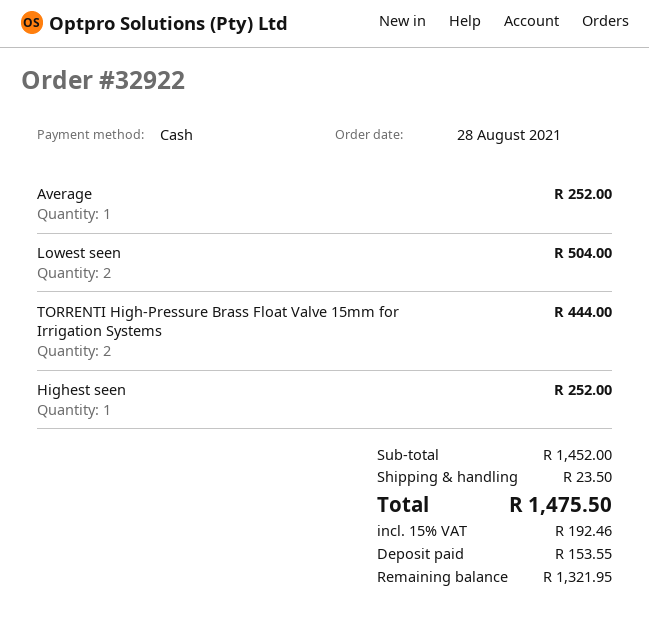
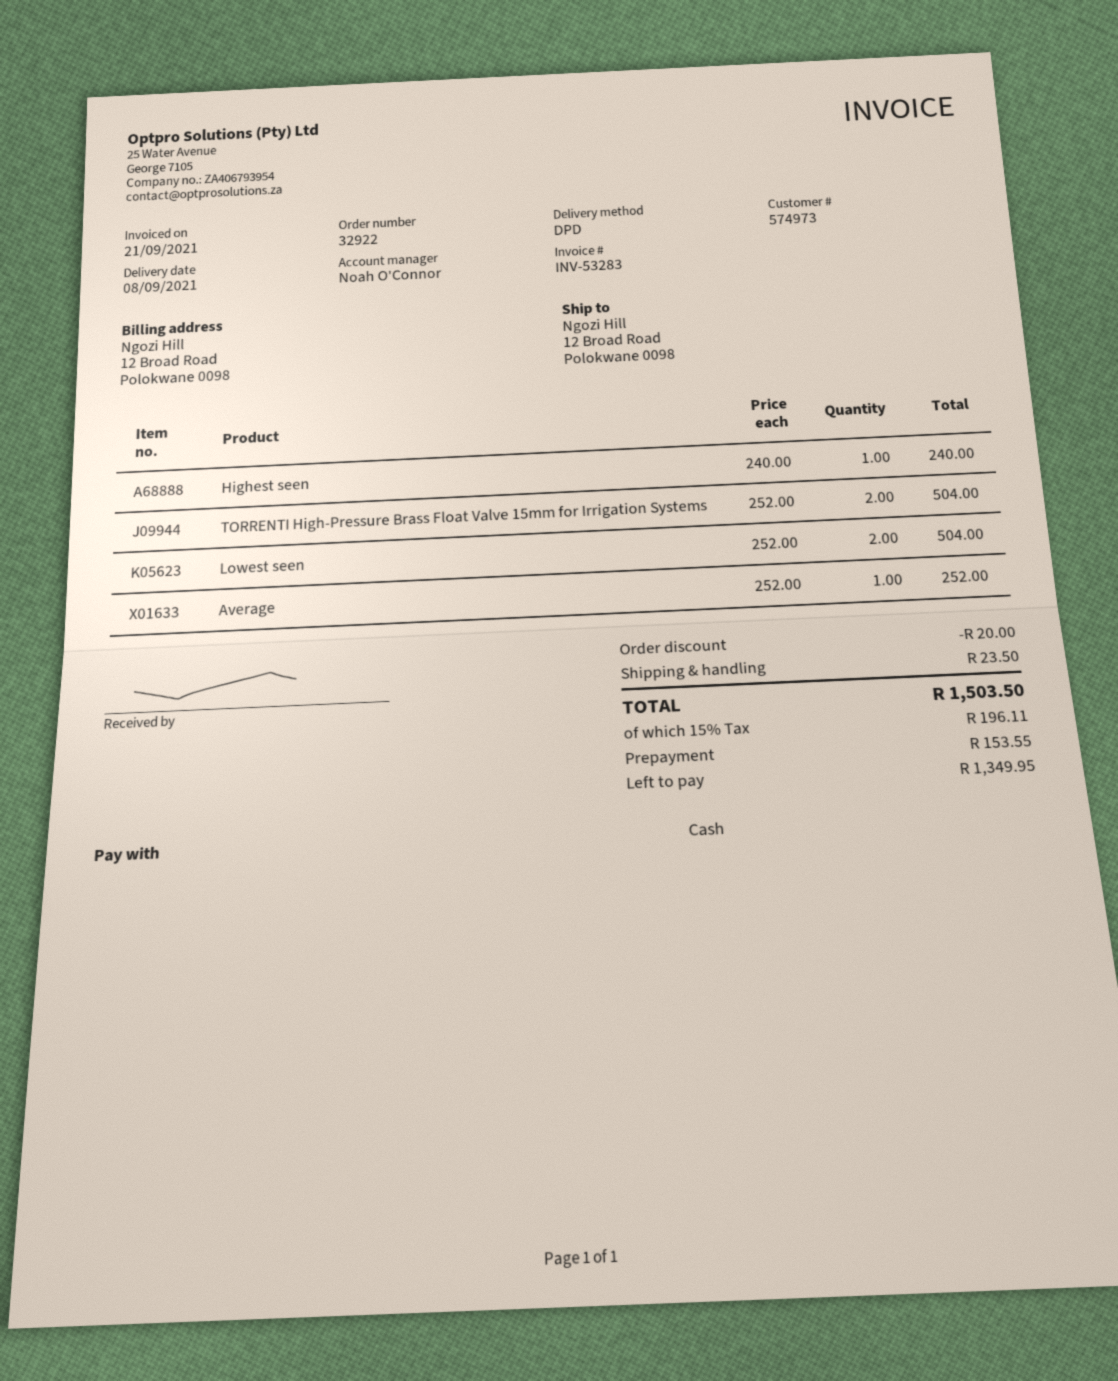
TORRENTI High-Pressure Brass Float Valve 15mm for Irrigation Systems: 2 for 444.00 -> 2 for 504.00
Highest seen: 1 for 252.00 -> 1 for 240.00
discount: none -> 20.00
tax: 15% = 192.46 -> 15% = 196.11
total: 1475.50 -> 1503.50
balance: 1321.95 -> 1349.95

